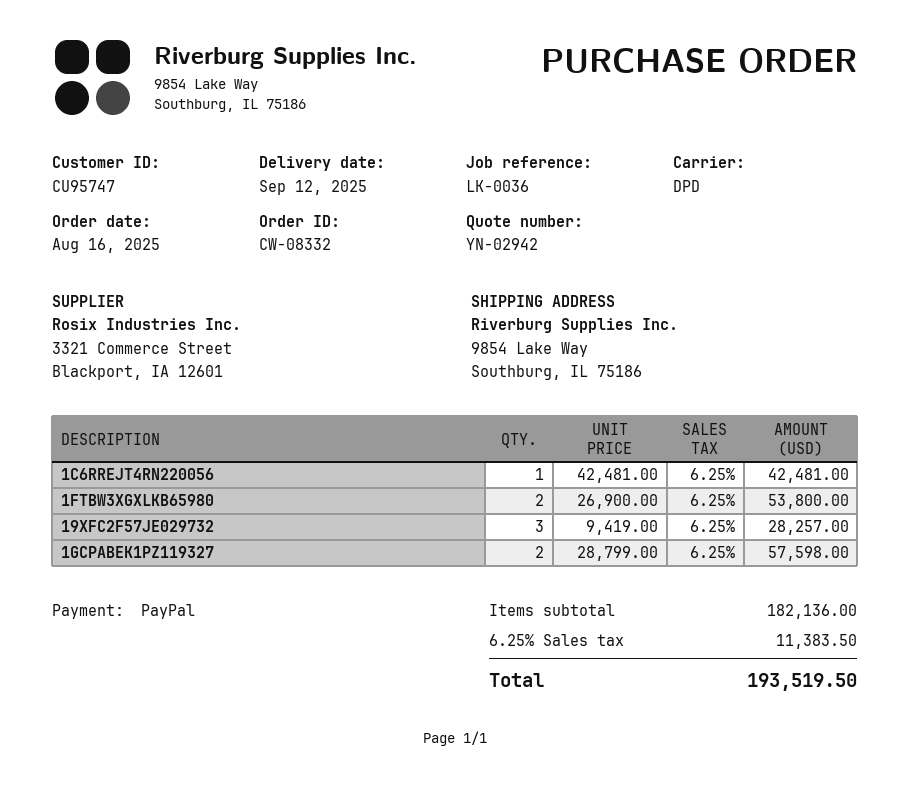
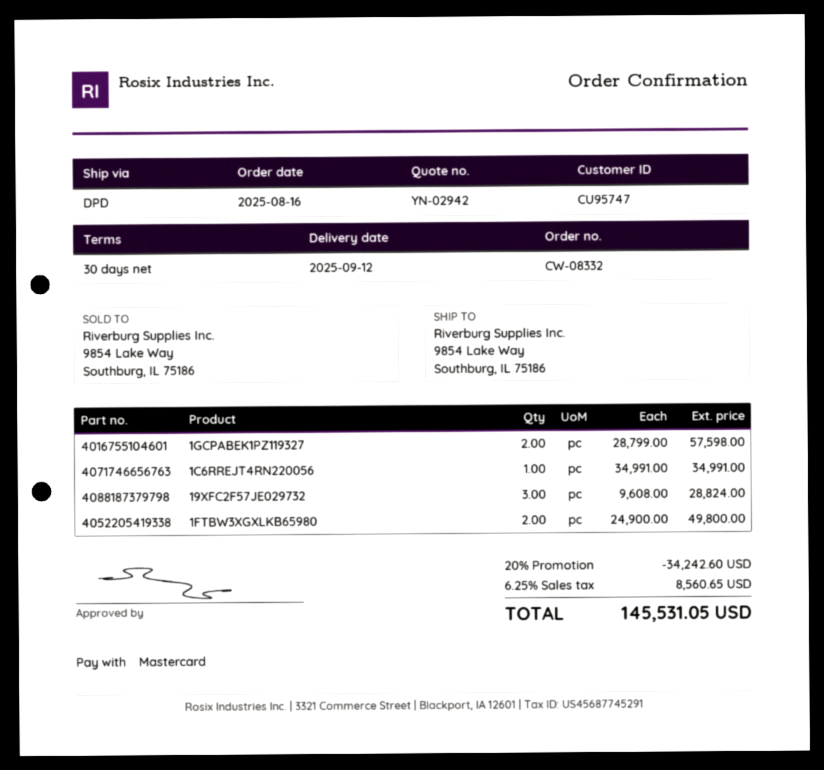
payment method: PayPal -> Mastercard
1C6RREJT4RN220056: 1 x 42481.00 = 42481.00 -> 1 x 34991.00 = 34991.00
1FTBW3XGXLKB65980: 2 x 26900.00 = 53800.00 -> 2 x 24900.00 = 49800.00
19XFC2F57JE029732: 3 x 9419.00 = 28257.00 -> 3 x 9608.00 = 28824.00
discount: none -> 20% = 34242.60
tax: 6.25% = 11383.50 -> 6.25% = 8560.65
total: 193519.50 -> 145531.05

